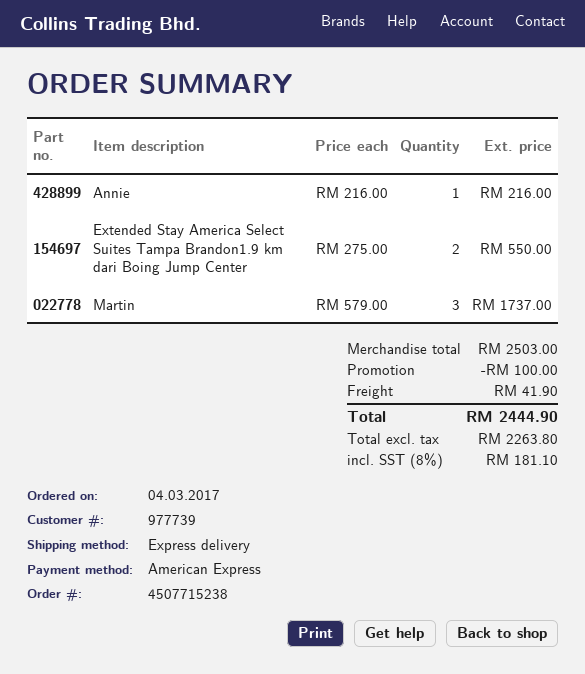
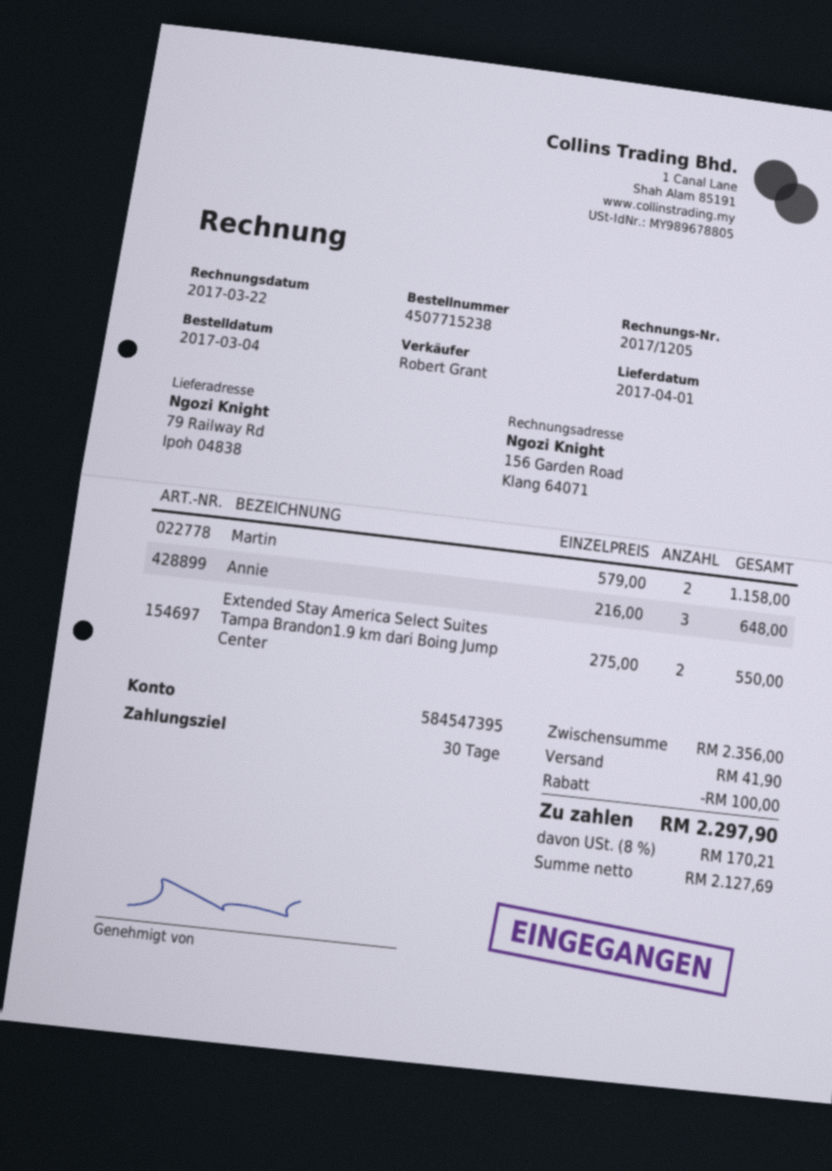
Annie: 1 x 216.00 = 216.00 -> 3 x 216.00 = 648.00
Martin: 3 x 579.00 = 1737.00 -> 2 x 579.00 = 1158.00
subtotal: 2503.00 -> 2356.00
net: 2263.80 -> 2127.69
tax: 8% = 181.10 -> 8% = 170.21
total: 2444.90 -> 2297.90

